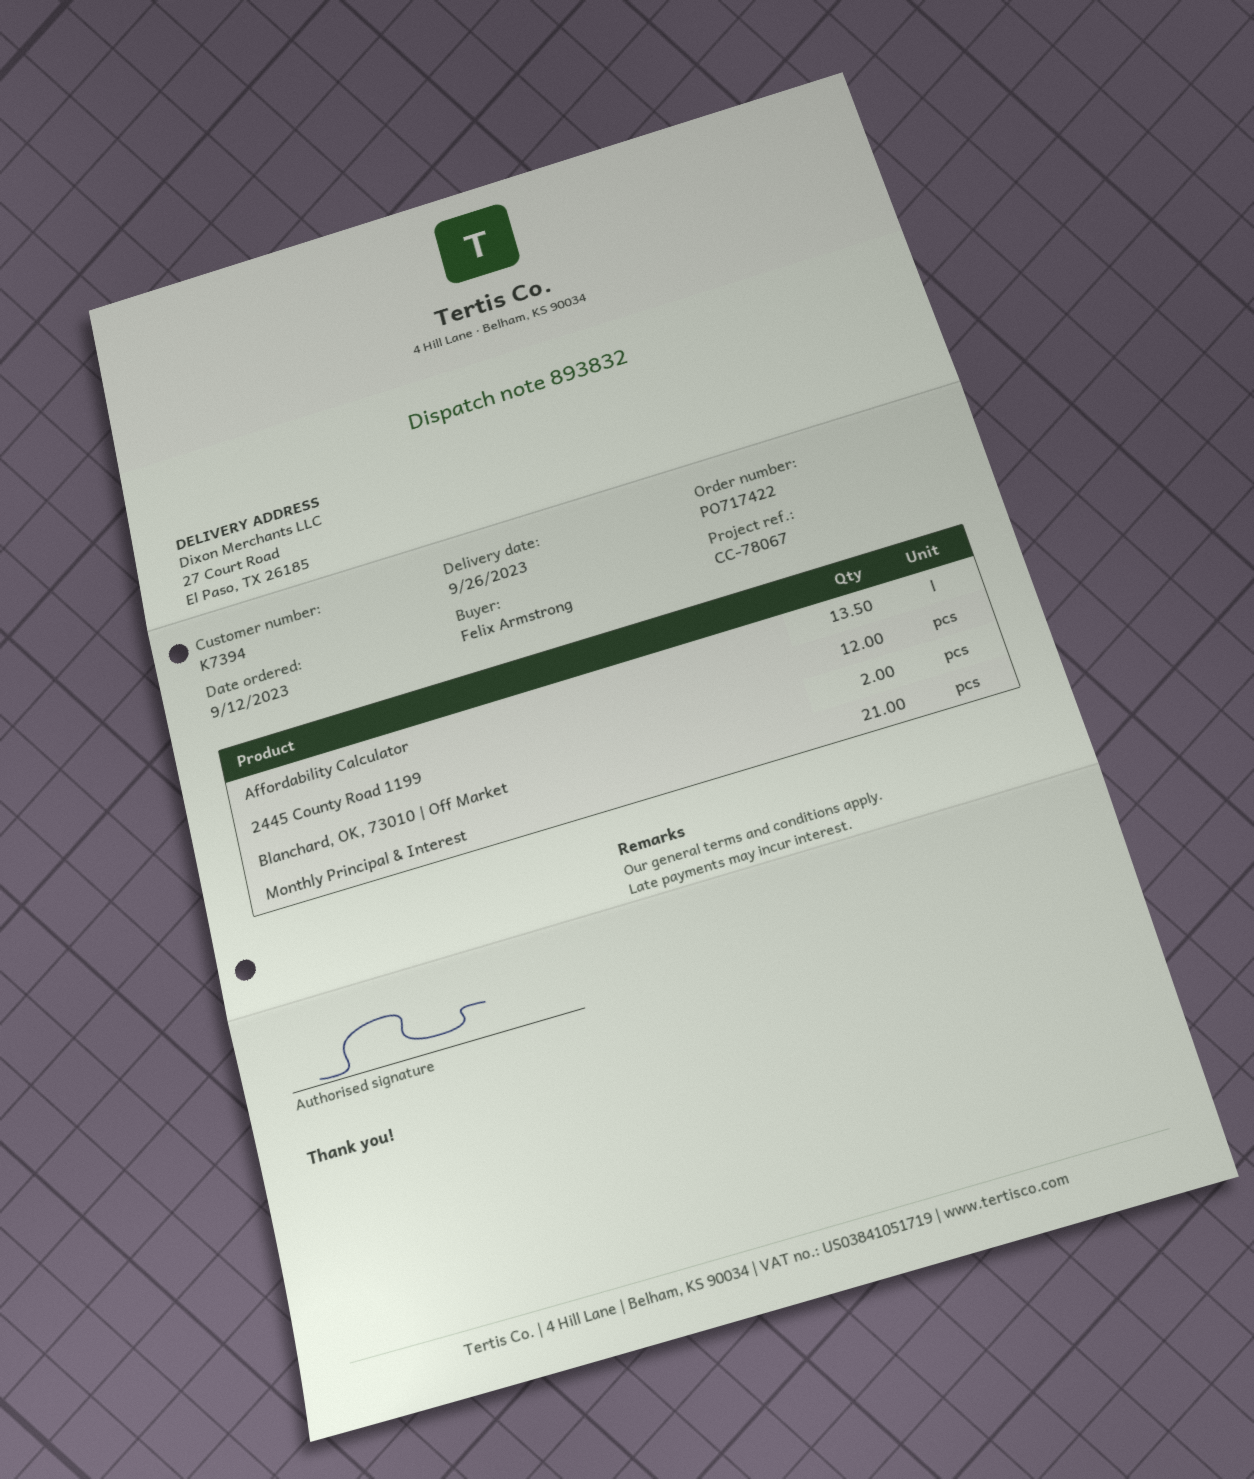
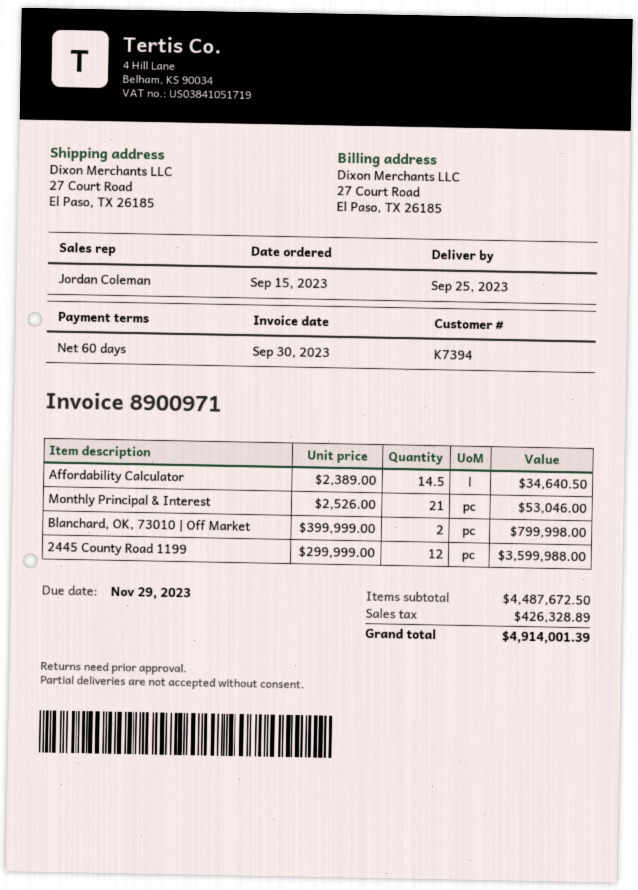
order date: 2023-09-12 -> 2023-09-15
delivery date: 2023-09-26 -> 2023-09-25
Affordability Calculator: 13.5 -> 14.5

